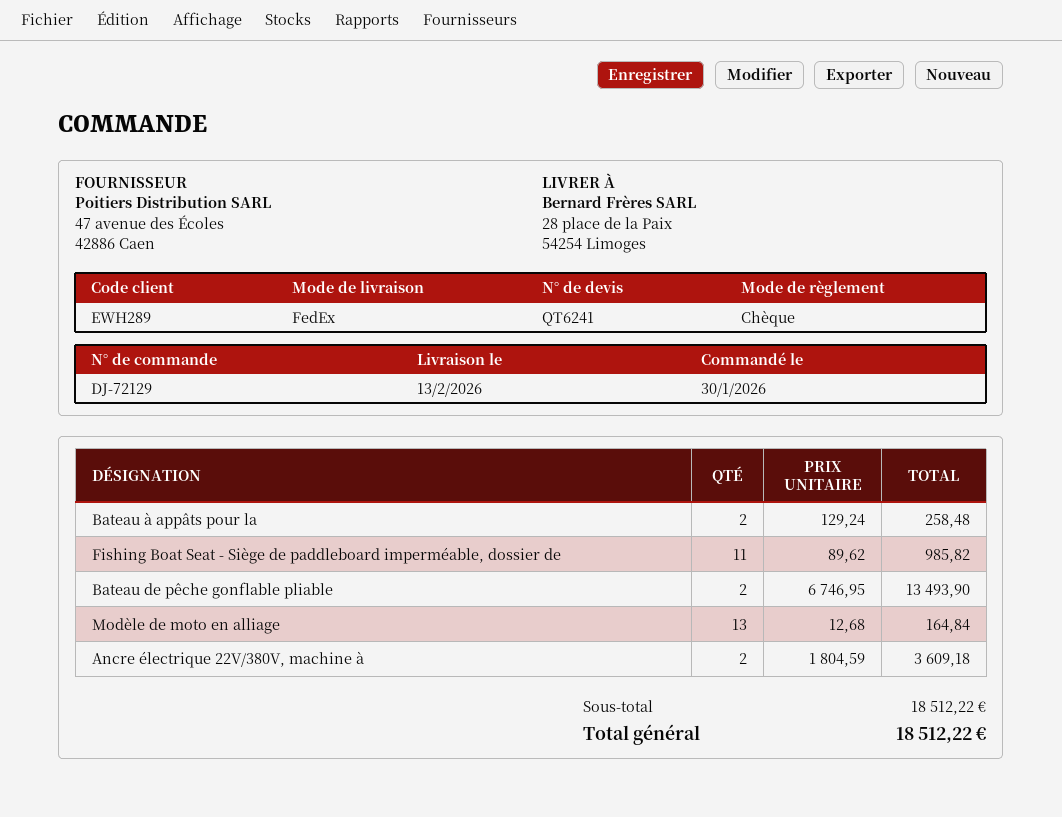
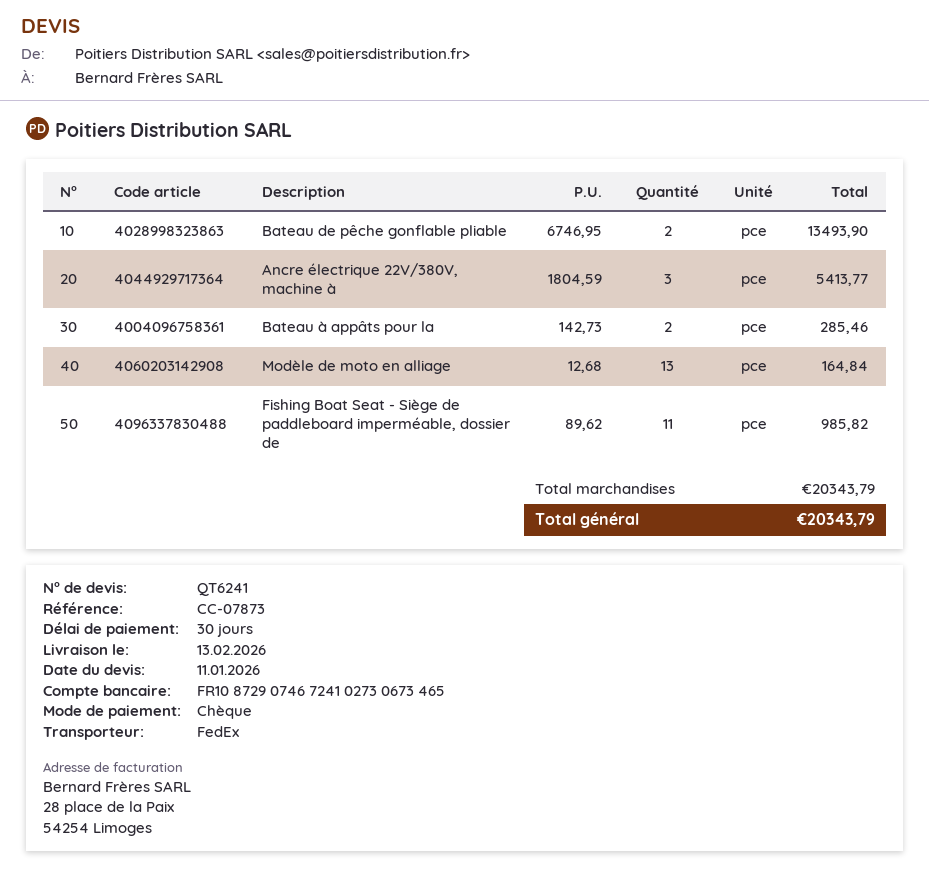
Bateau à appâts pour la: 2 x 129.24 = 258.48 -> 2 x 142.73 = 285.46
Ancre électrique 22V/380V, machine à: 2 x 1804.59 = 3609.18 -> 3 x 1804.59 = 5413.77
subtotal: 18512.22 -> 20343.79
total: 18512.22 -> 20343.79

